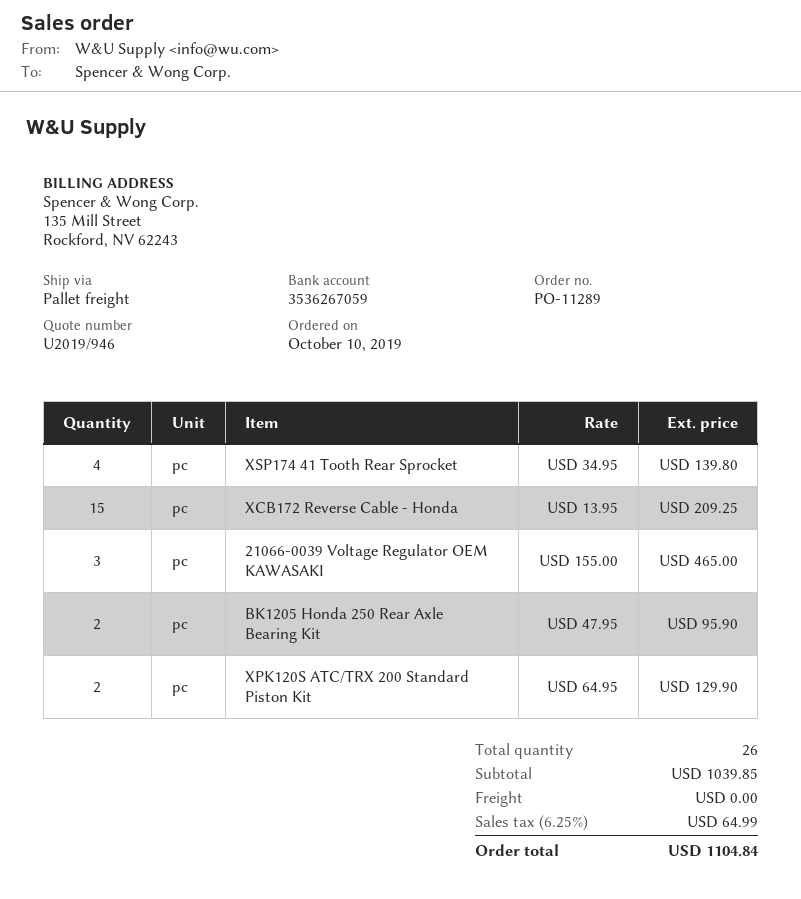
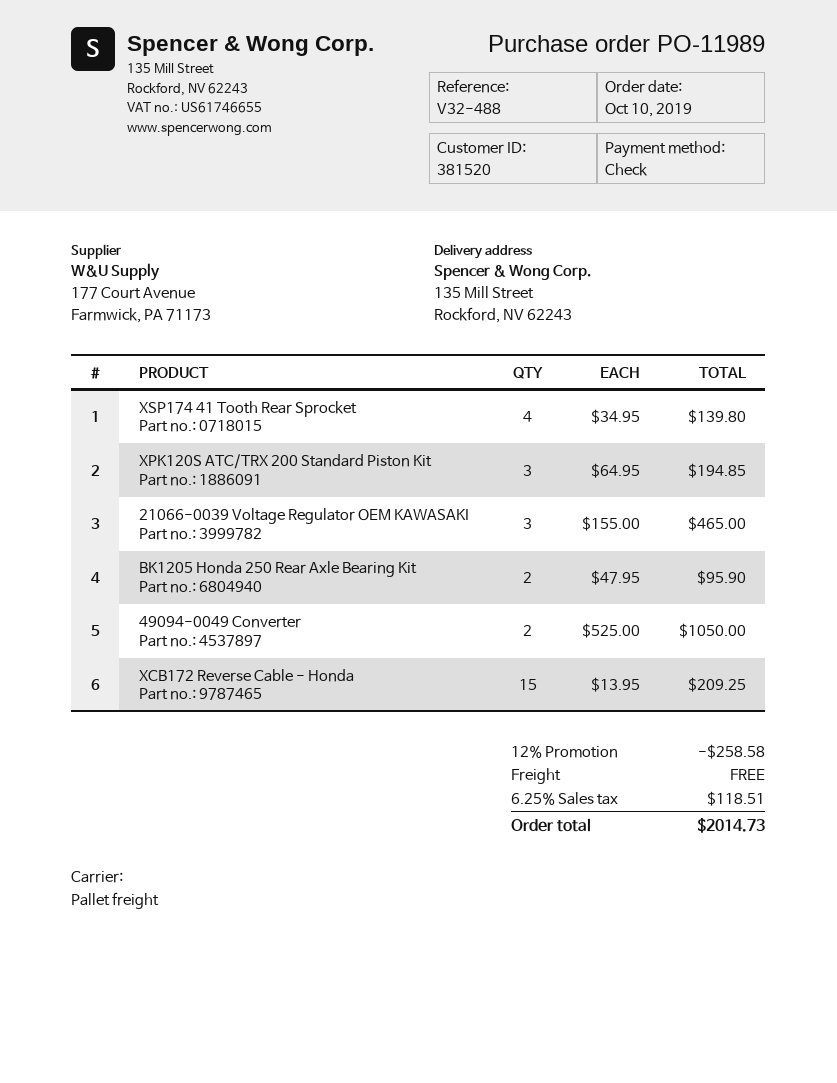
order number: PO-11289 -> PO-11989
XPK120S ATC/TRX 200 Standard Piston Kit: 2 x 64.95 = 129.90 -> 3 x 64.95 = 194.85
49094-0049 Converter: none -> 2 x 525.00 = 1050.00
discount: none -> 12% = 258.58
tax: 6.25% = 64.99 -> 6.25% = 118.51
total: 1104.84 -> 2014.73

